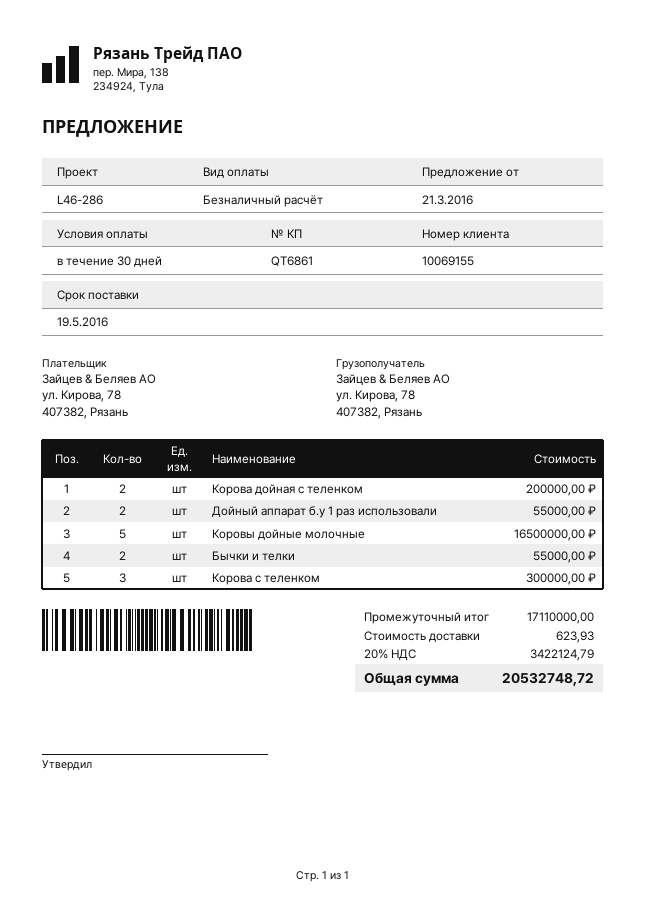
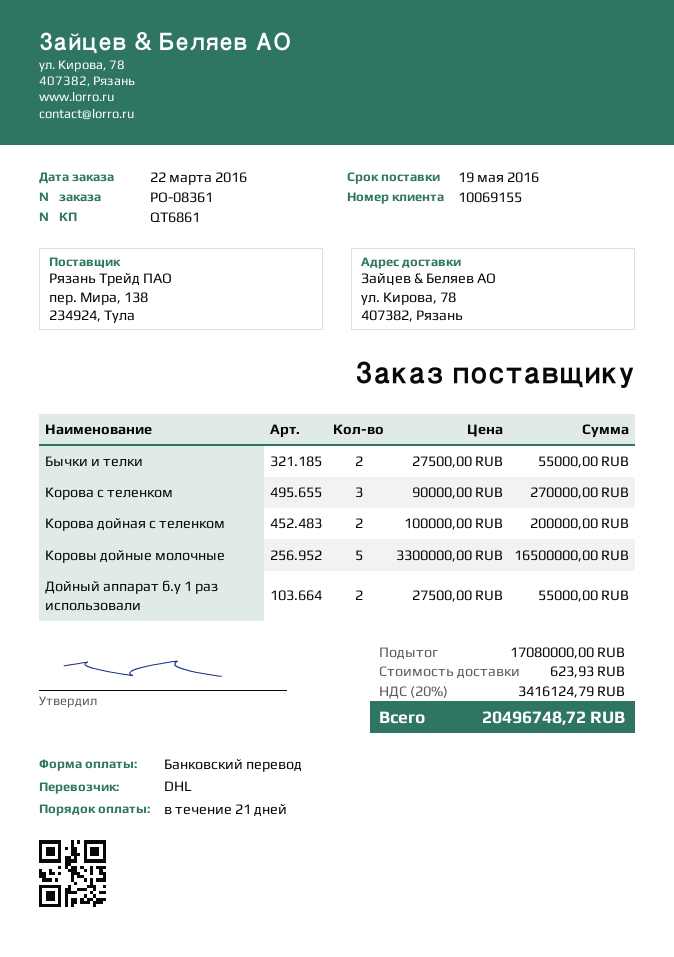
payment terms: 30 days -> 21 days
Корова с теленком: 3 for 300000.00 -> 3 for 270000.00
subtotal: 17110000.00 -> 17080000.00
tax: 20% = 3422124.79 -> 20% = 3416124.79
total: 20532748.72 -> 20496748.72

